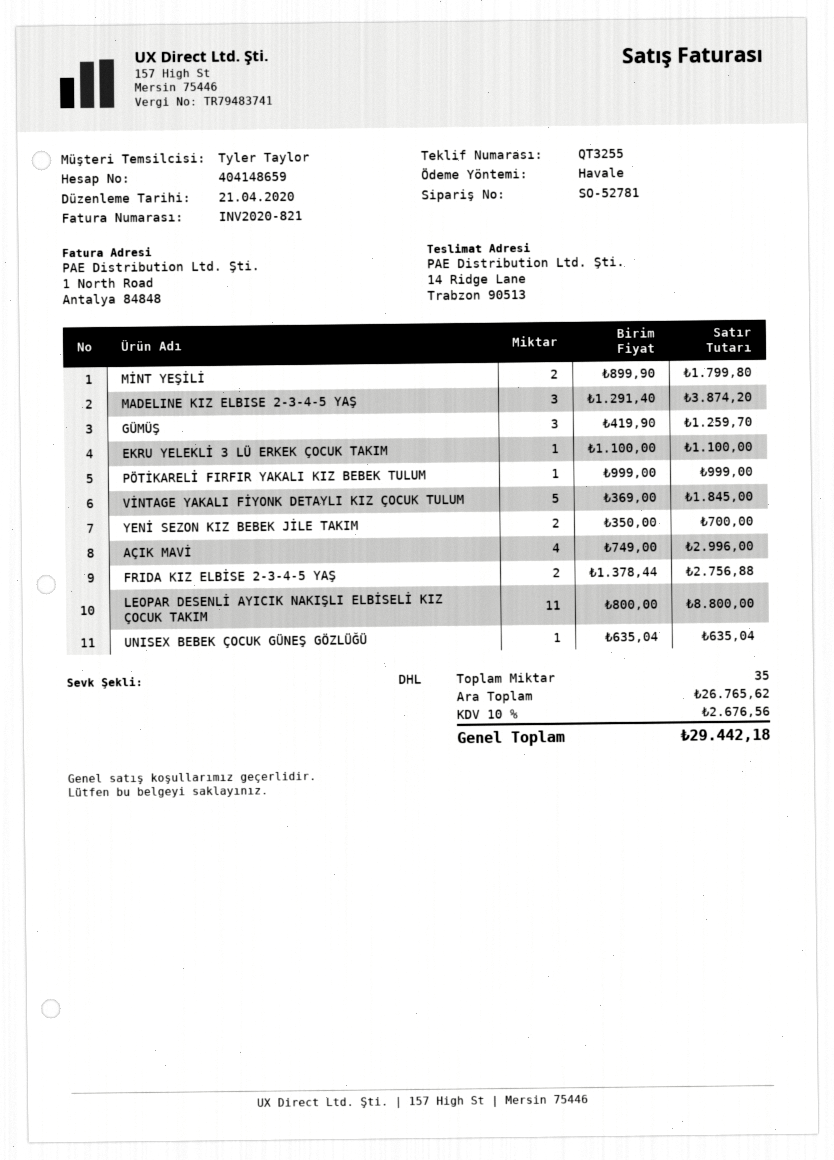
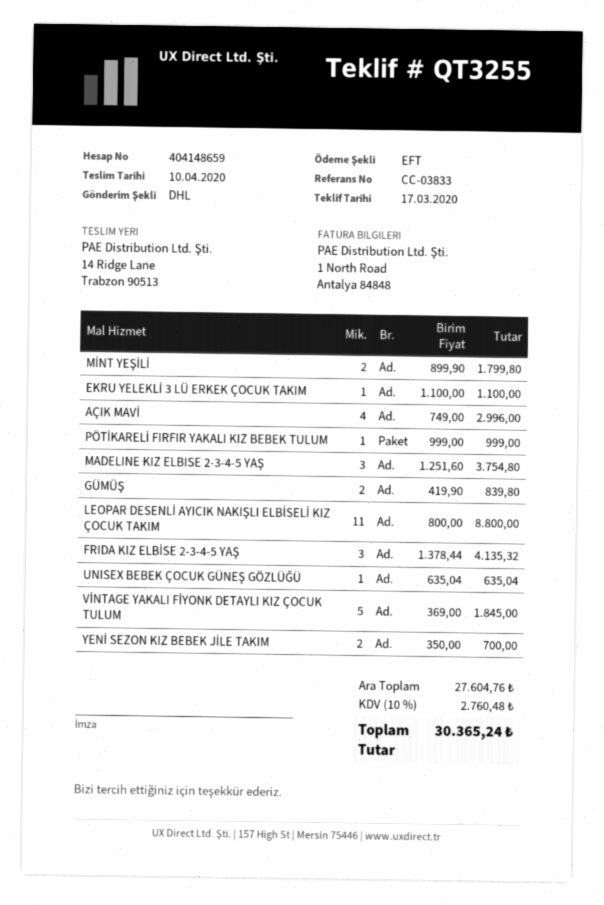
MADELINE KIZ ELBISE 2-3-4-5 YAŞ: 3 x 1291.40 = 3874.20 -> 3 x 1251.60 = 3754.80
GÜMÜŞ: 3 x 419.90 = 1259.70 -> 2 x 419.90 = 839.80
FRIDA KIZ ELBİSE 2-3-4-5 YAŞ: 2 x 1378.44 = 2756.88 -> 3 x 1378.44 = 4135.32
subtotal: 26765.62 -> 27604.76
tax: 10% = 2676.56 -> 10% = 2760.48
total: 29442.18 -> 30365.24

